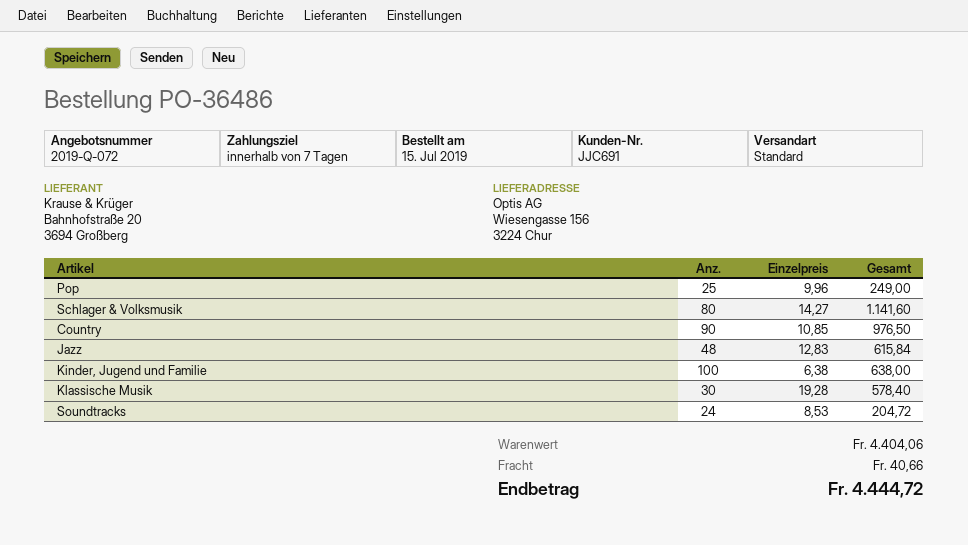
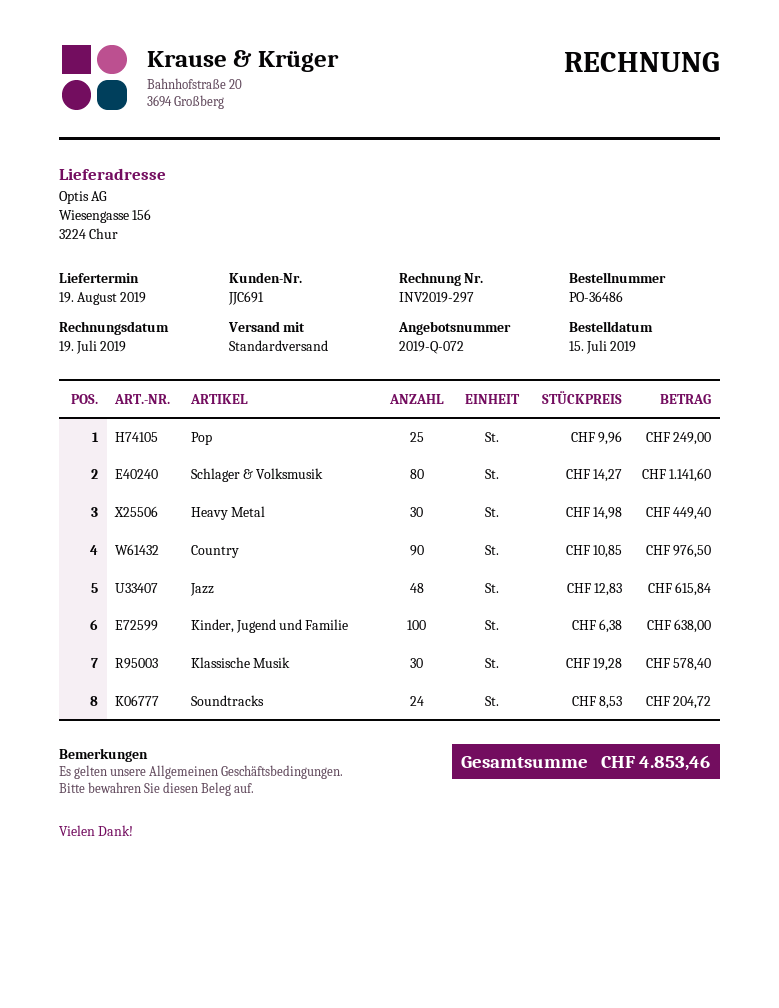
Heavy Metal: none -> 30 x 14.98 = 449.40
shipping: 40.66 -> none
total: 4444.72 -> 4853.46

